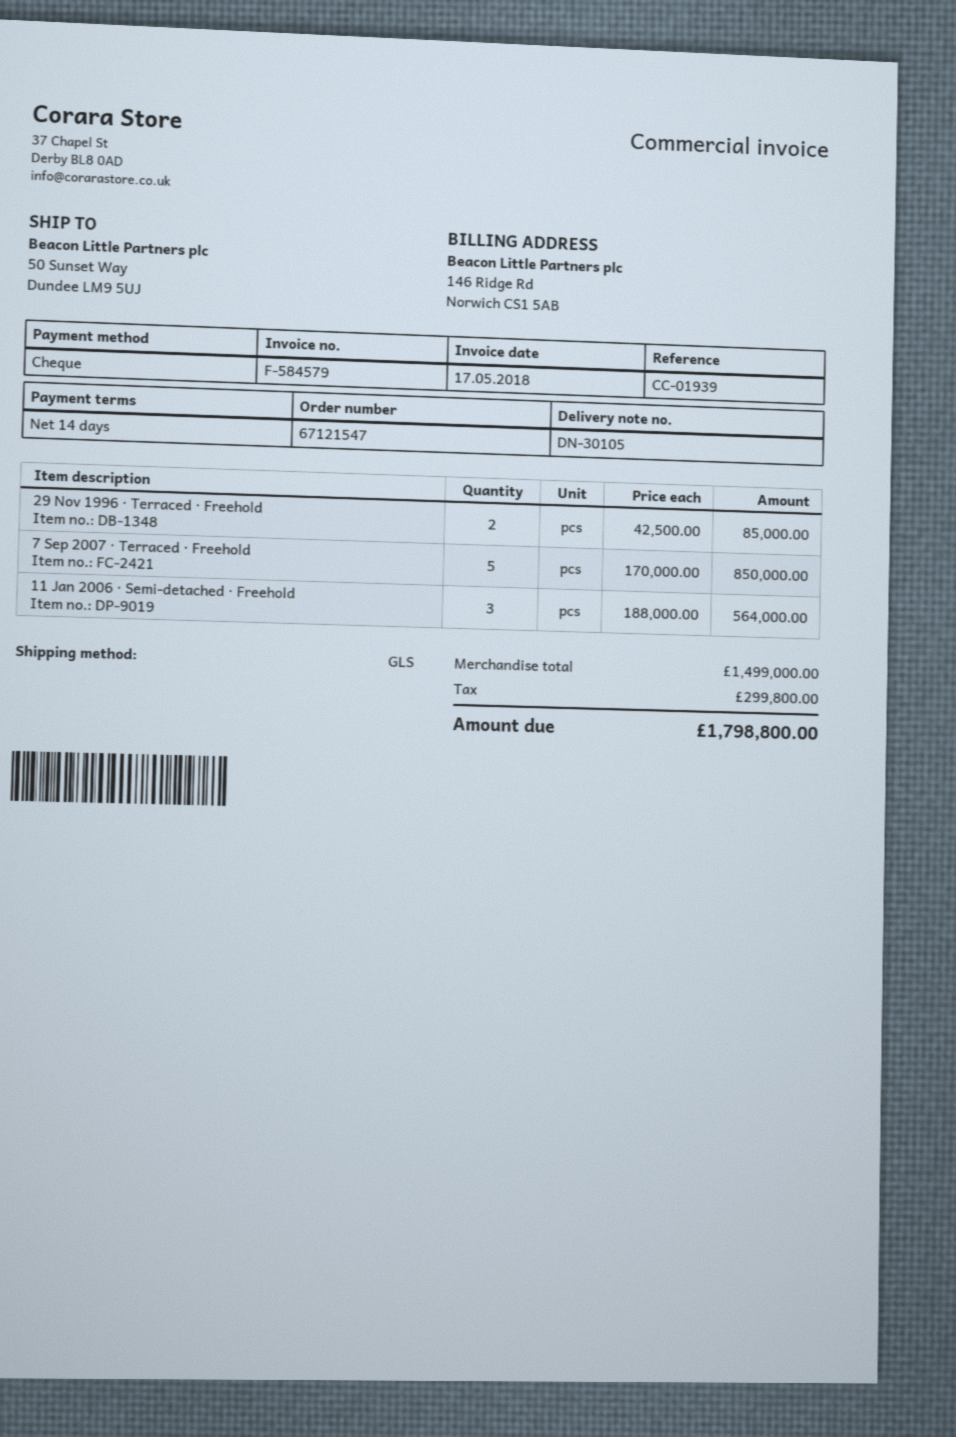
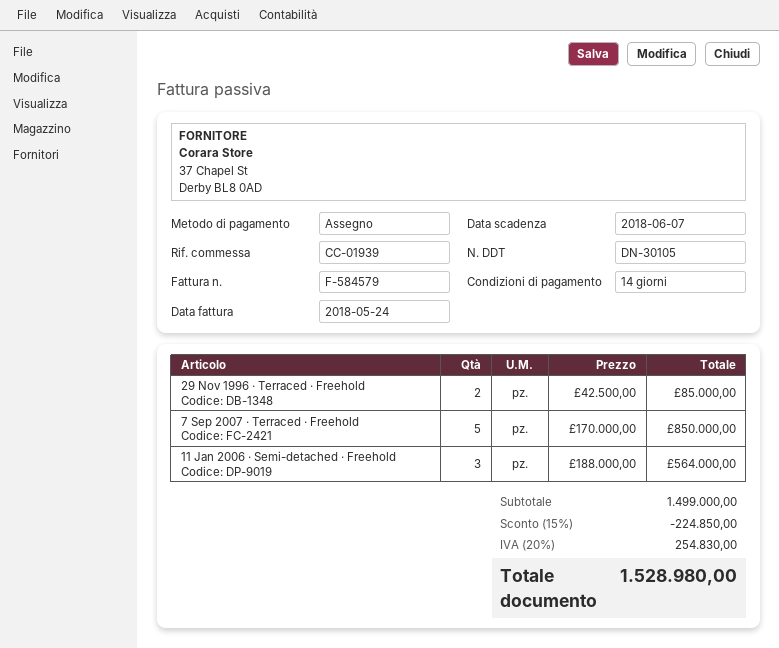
invoice date: 2018-05-17 -> 2018-05-24
discount: none -> 15% = 224850.00
tax: 299800.00 -> 254830.00
total: 1798800.00 -> 1528980.00

